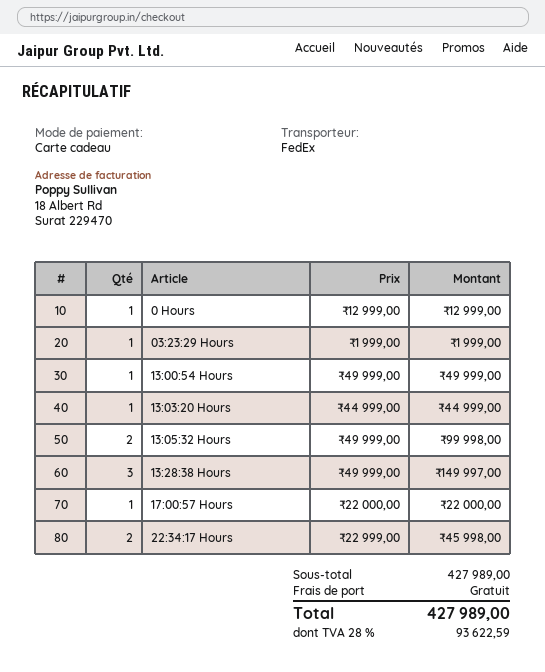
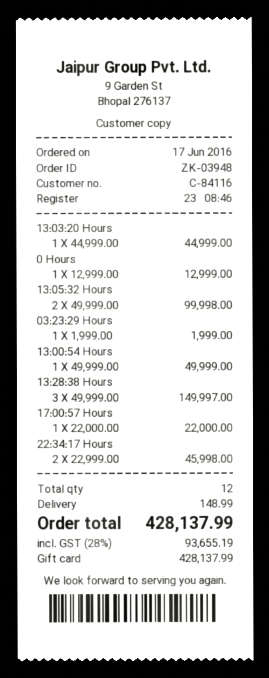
shipping: 0.00 -> 148.99
tax: 28% = 93622.59 -> 28% = 93655.19
total: 427989.00 -> 428137.99

